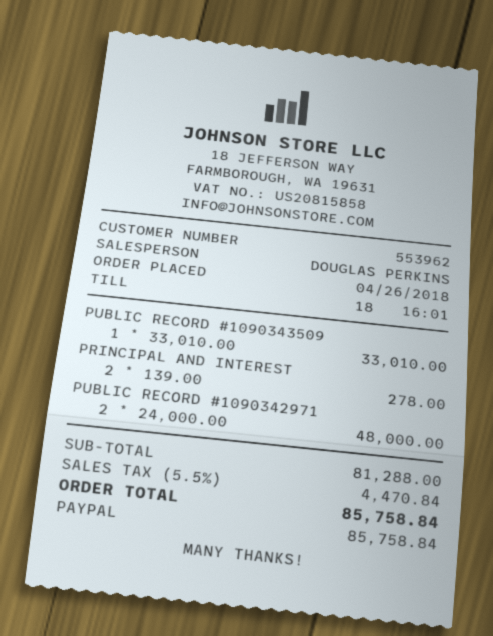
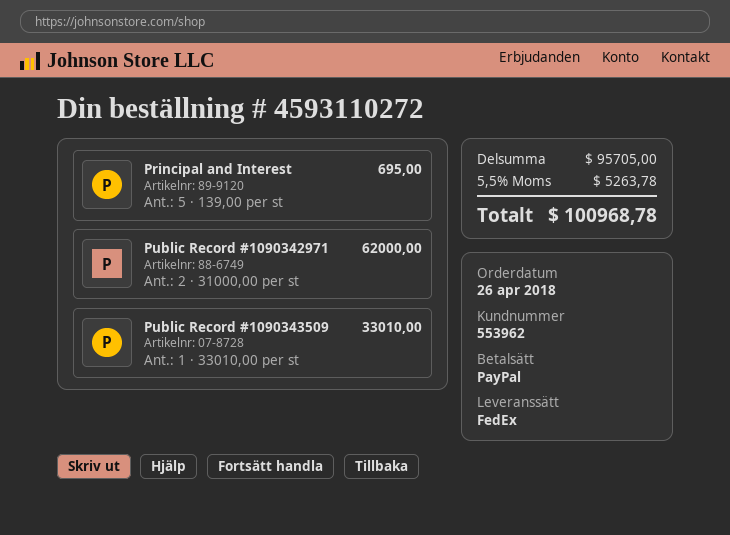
PRINCIPAL AND INTEREST: 2 x 139.00 = 278.00 -> 5 x 139.00 = 695.00
PUBLIC RECORD #1090342971: 2 x 24000.00 = 48000.00 -> 2 x 31000.00 = 62000.00
subtotal: 81288.00 -> 95705.00
tax: 5.5% = 4470.84 -> 5.5% = 5263.78
total: 85758.84 -> 100968.78

